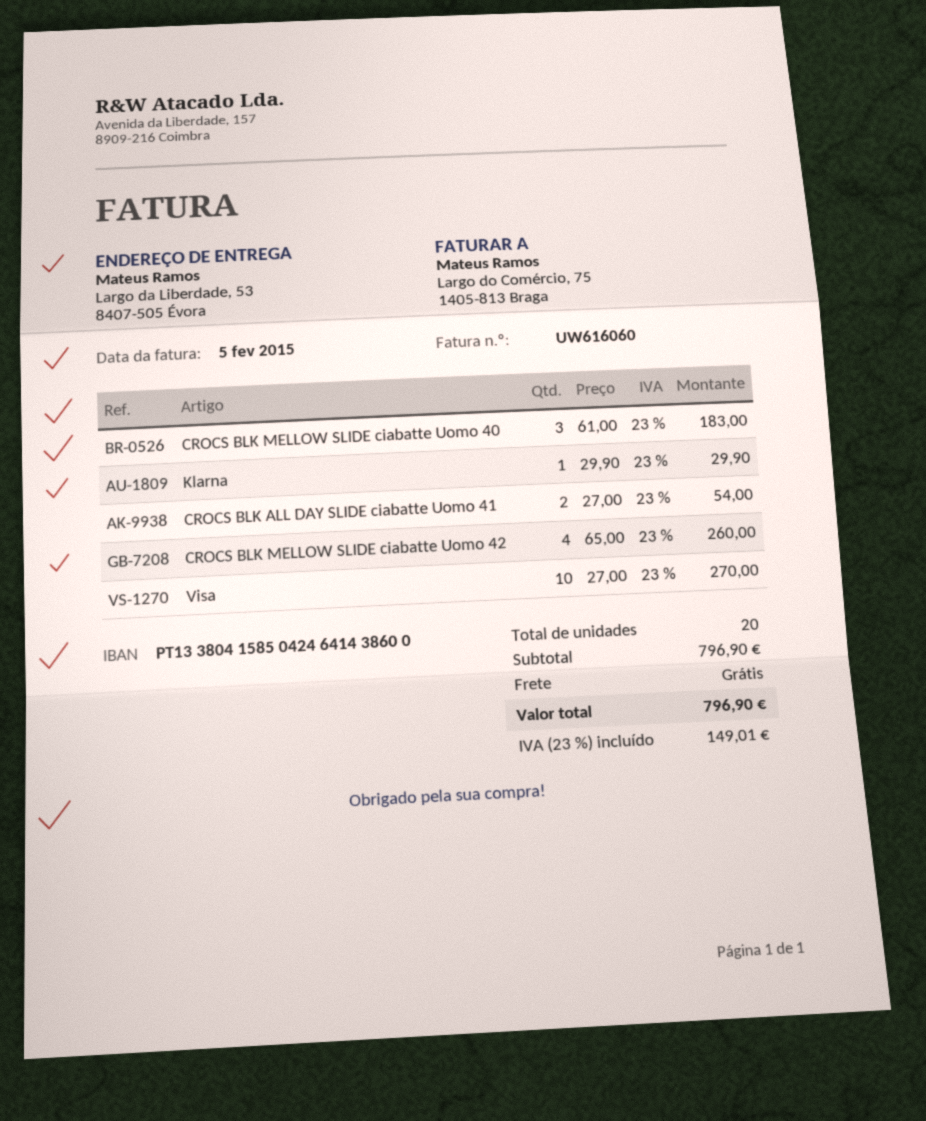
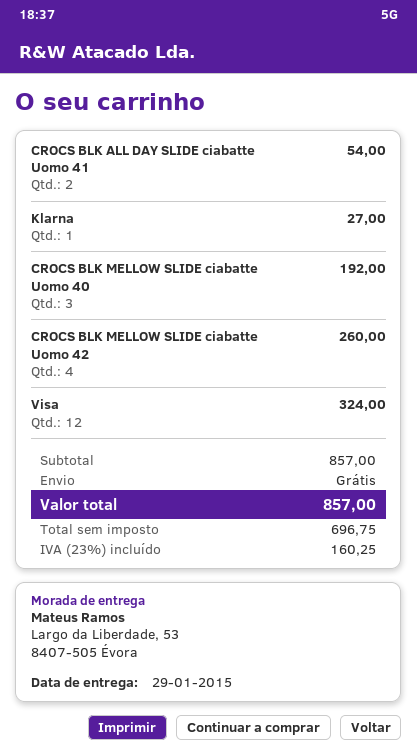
CROCS BLK MELLOW SLIDE ciabatte Uomo 40: 3 for 183.00 -> 3 for 192.00
Klarna: 1 for 29.90 -> 1 for 27.00
Visa: 10 for 270.00 -> 12 for 324.00
subtotal: 796.90 -> 857.00
tax: 23% = 149.01 -> 23% = 160.25
total: 796.90 -> 857.00

